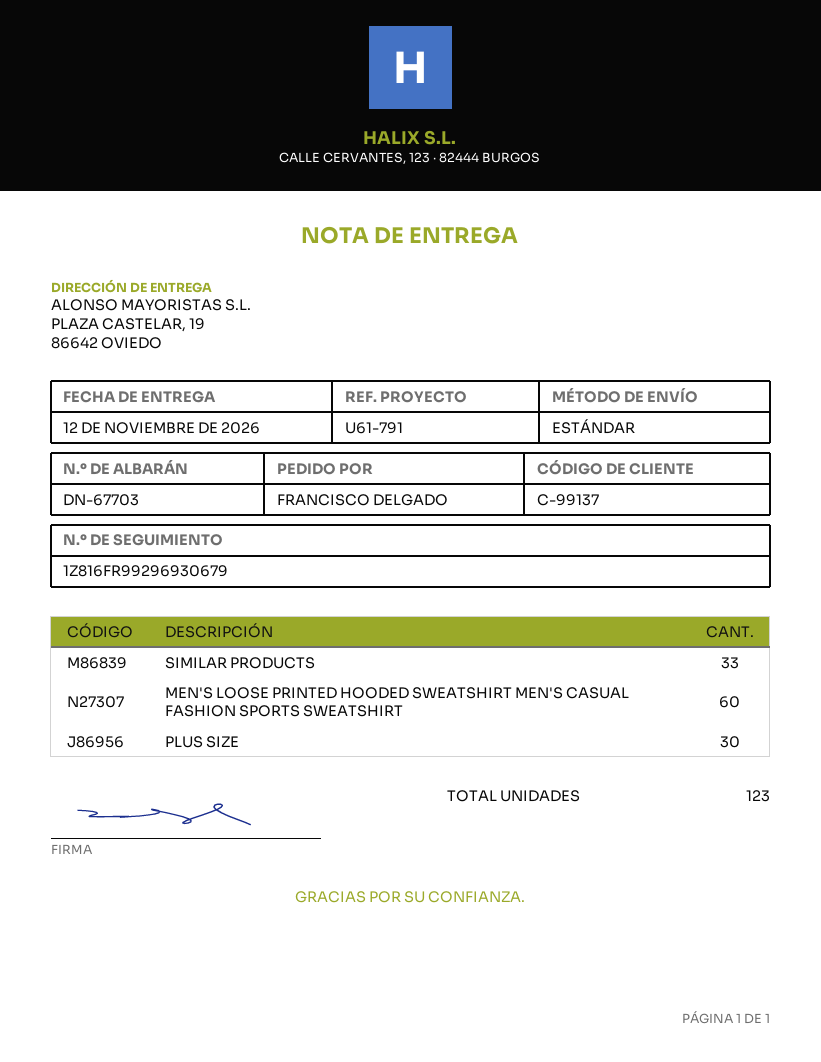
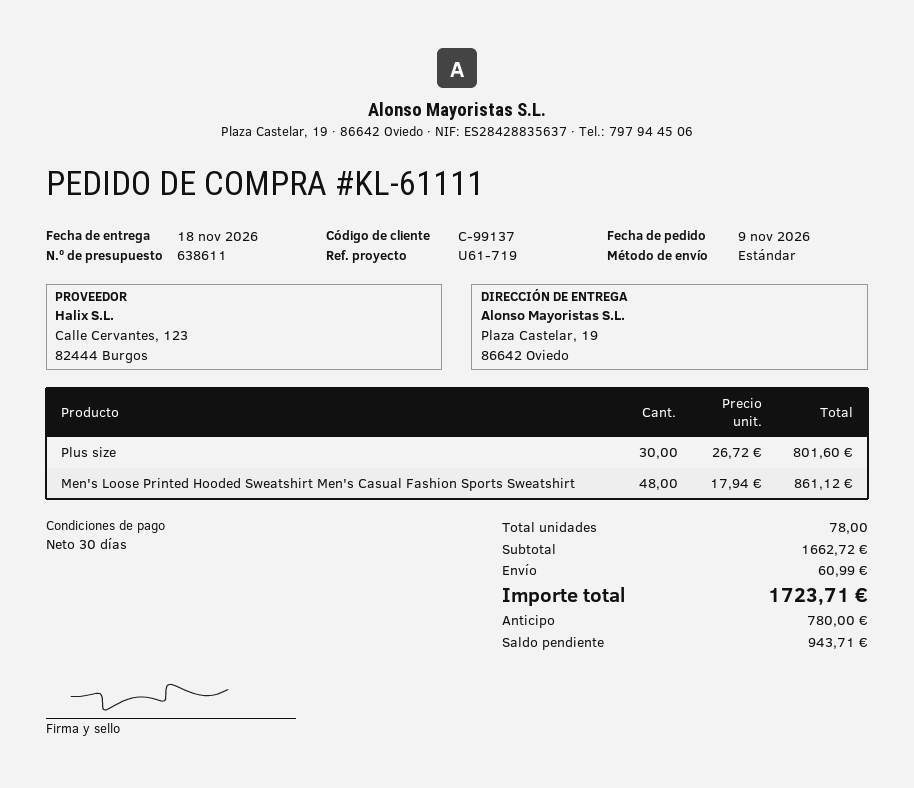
delivery date: 2026-11-12 -> 2026-11-18
reference: U61-791 -> U61-719
SIMILAR PRODUCTS: 33 -> none
MEN'S LOOSE PRINTED HOODED SWEATSHIRT MEN'S CASUAL FASHION SPORTS SWEATSHIRT: 60 -> 48
total quantity: 123 -> 78

